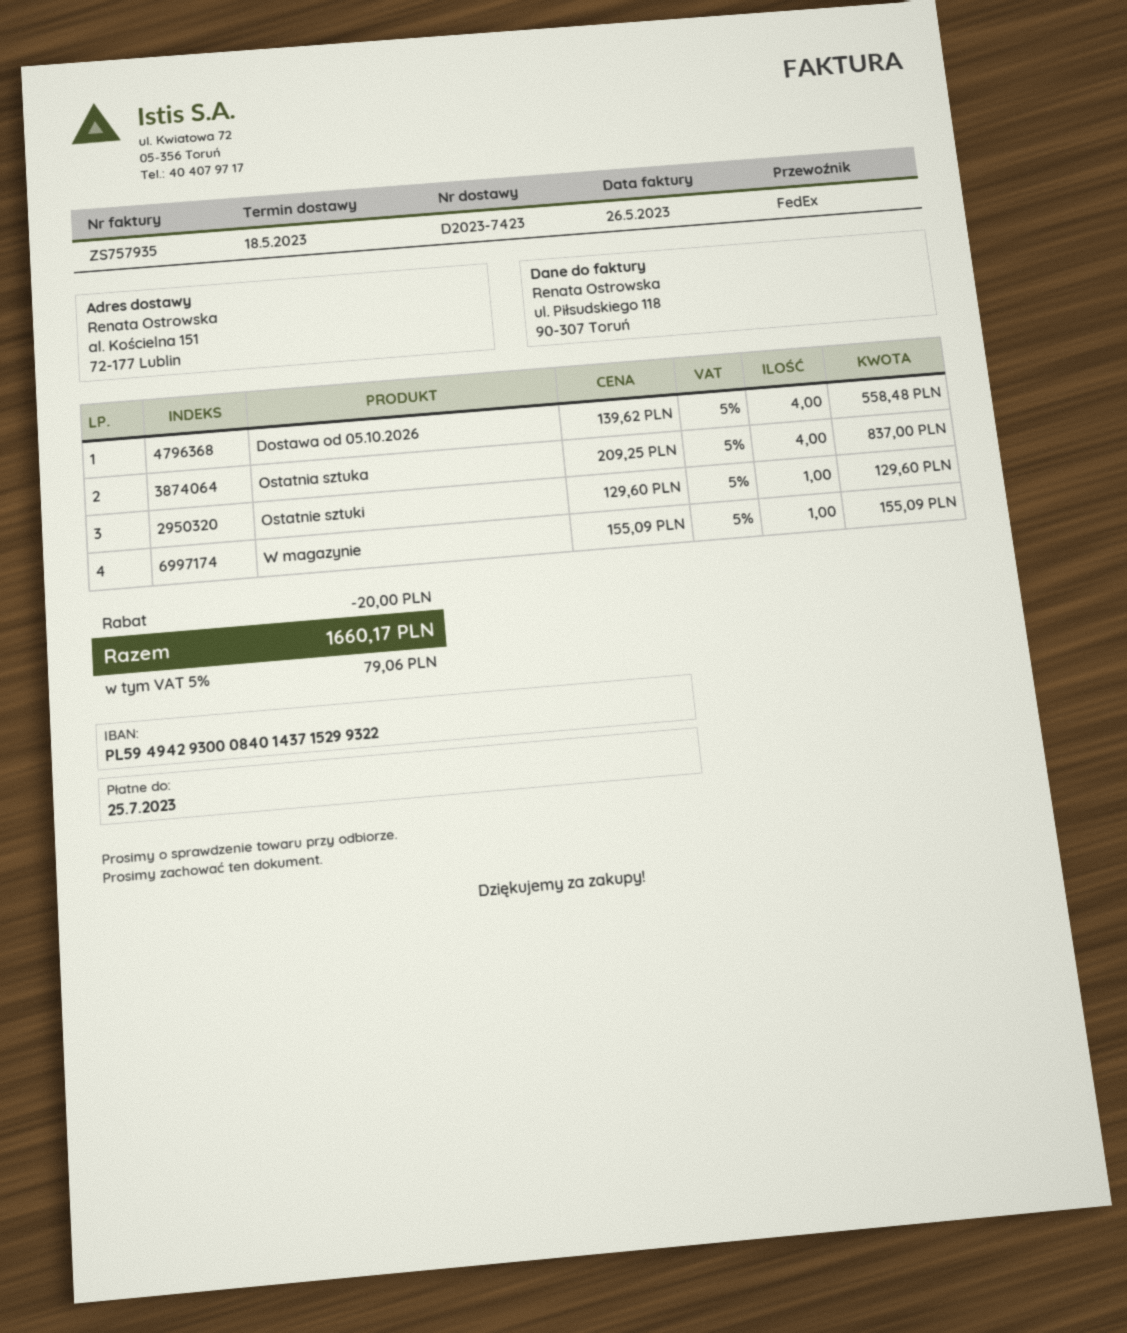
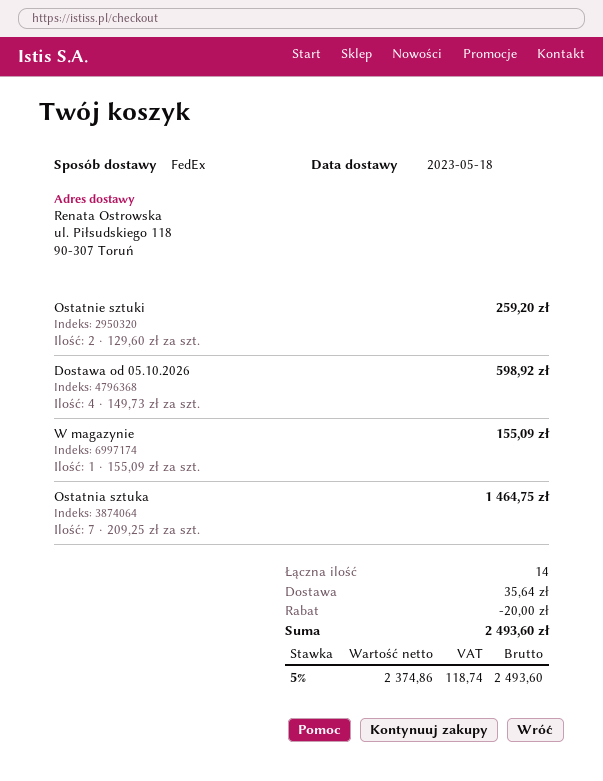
ship to: al. Kościelna 151, 72-177 Lublin -> ul. Piłsudskiego 118, 90-307 Toruń
Dostawa od 05.10.2026: 4 x 139.62 = 558.48 -> 4 x 149.73 = 598.92
Ostatnia sztuka: 4 x 209.25 = 837.00 -> 7 x 209.25 = 1464.75
Ostatnie sztuki: 1 x 129.60 = 129.60 -> 2 x 129.60 = 259.20
shipping: none -> 35.64
tax: 5% = 79.06 -> 5% = 118.74
total: 1660.17 -> 2493.60

